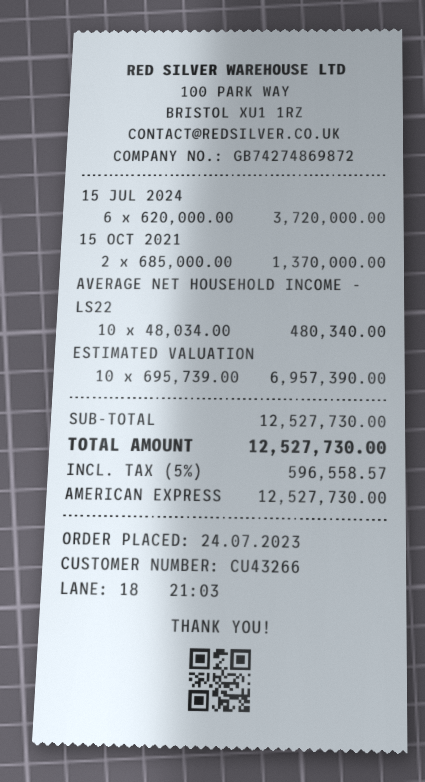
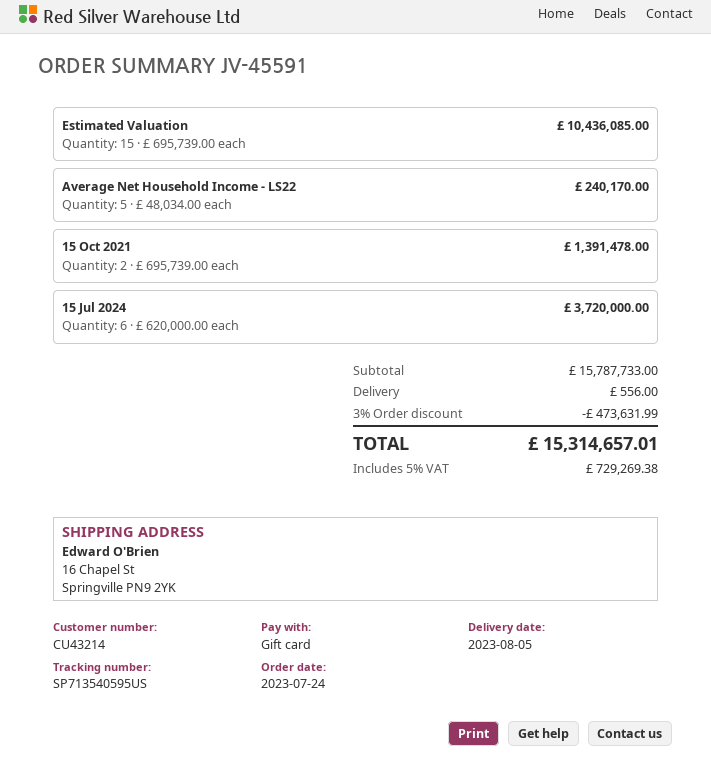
customer number: CU43266 -> CU43214
payment method: American Express -> gift card
15 OCT 2021: 2 x 685000.00 = 1370000.00 -> 2 x 695739.00 = 1391478.00
AVERAGE NET HOUSEHOLD INCOME - LS22: 10 x 48034.00 = 480340.00 -> 5 x 48034.00 = 240170.00
ESTIMATED VALUATION: 10 x 695739.00 = 6957390.00 -> 15 x 695739.00 = 10436085.00
subtotal: 12527730.00 -> 15787733.00
discount: none -> 3% = 473631.99
shipping: none -> 556.00
tax: 5% = 596558.57 -> 5% = 729269.38
total: 12527730.00 -> 15314657.01

